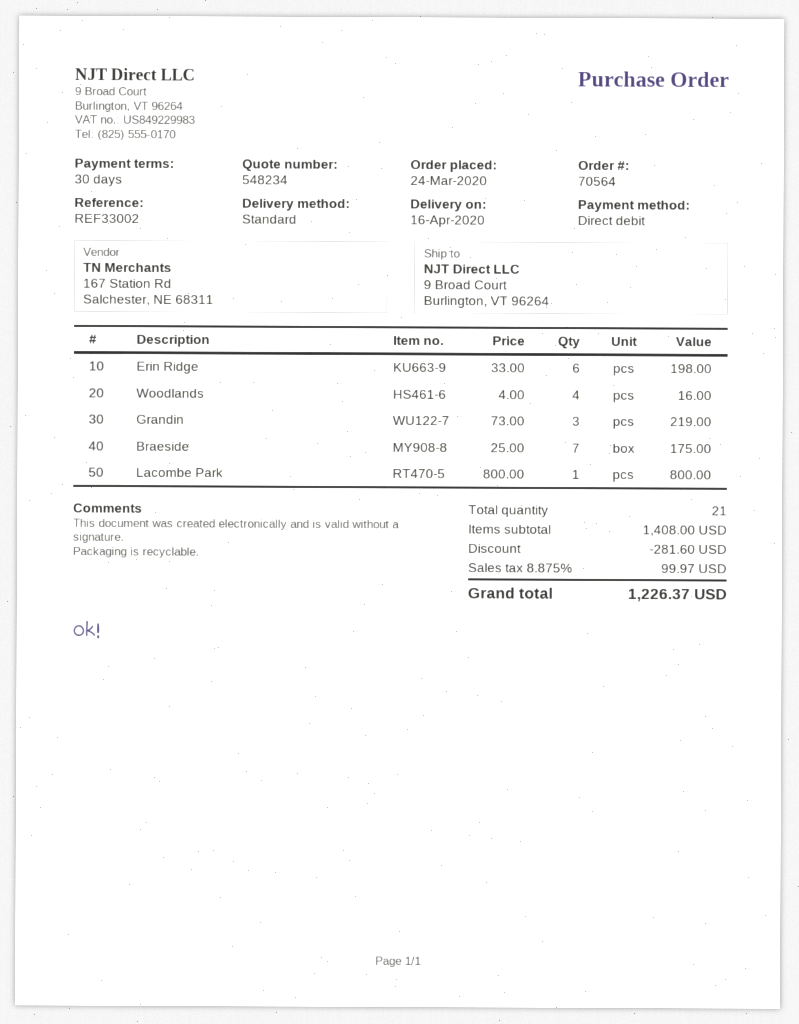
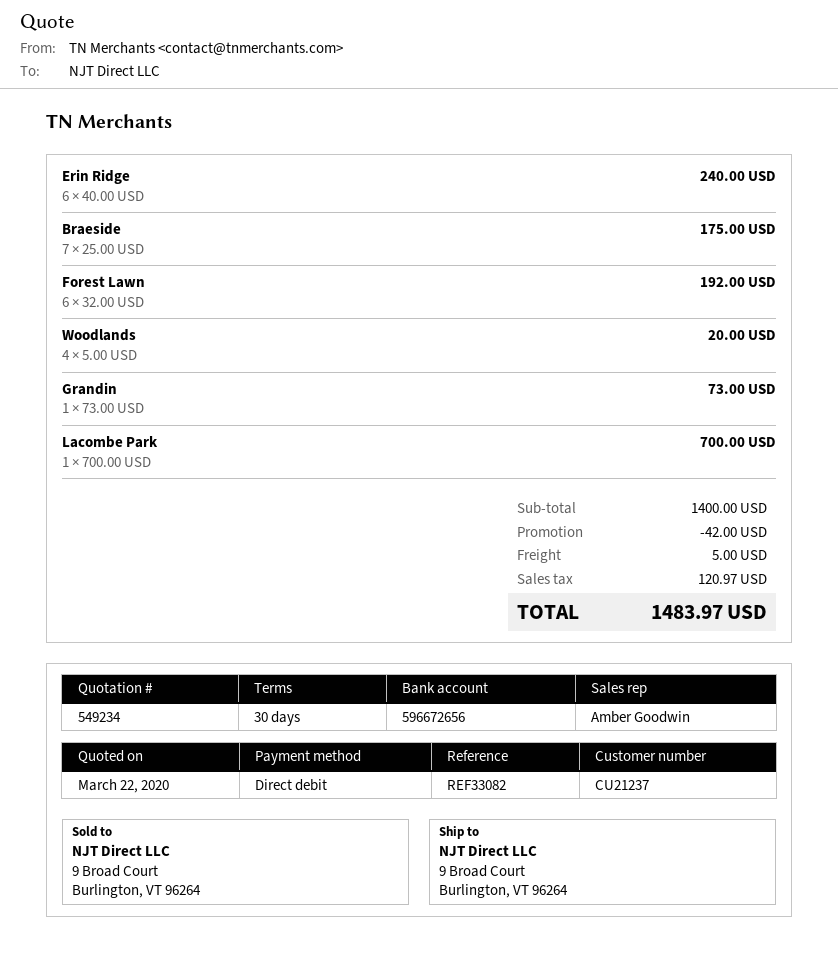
quote number: 548234 -> 549234
reference: REF33002 -> REF33082
Erin Ridge: 6 x 33.00 = 198.00 -> 6 x 40.00 = 240.00
Woodlands: 4 x 4.00 = 16.00 -> 4 x 5.00 = 20.00
Grandin: 3 x 73.00 = 219.00 -> 1 x 73.00 = 73.00
Lacombe Park: 1 x 800.00 = 800.00 -> 1 x 700.00 = 700.00
Forest Lawn: none -> 6 x 32.00 = 192.00
subtotal: 1408.00 -> 1400.00
discount: 281.60 -> 42.00
shipping: none -> 5.00
tax: 99.97 -> 120.97
total: 1226.37 -> 1483.97

